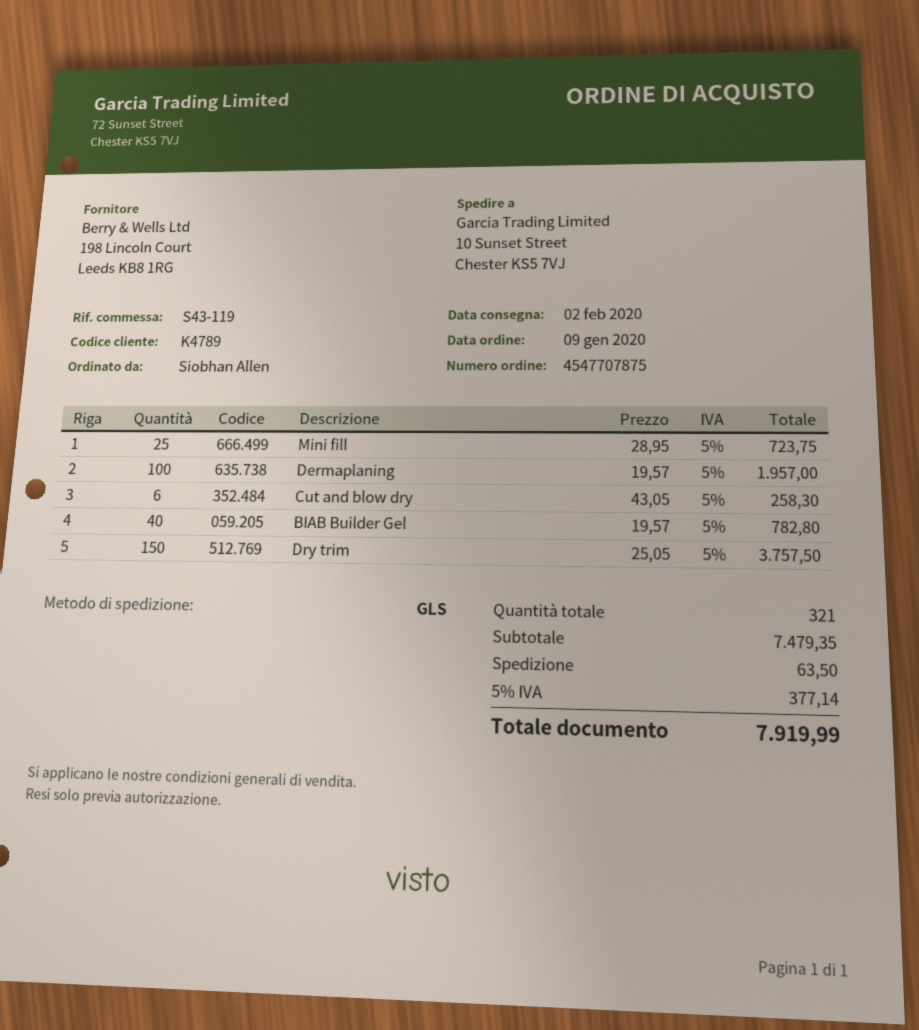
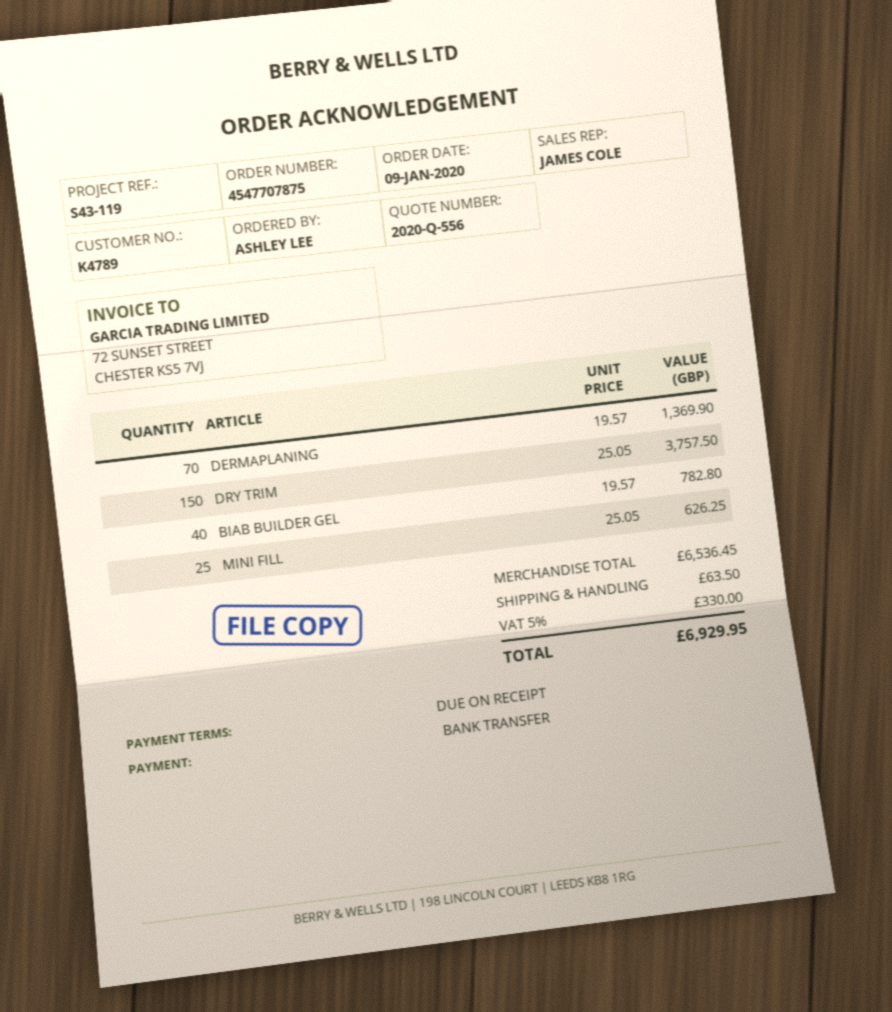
ordered by: Siobhan Allen -> ASHLEY LEE
Mini fill: 25 x 28.95 = 723.75 -> 25 x 25.05 = 626.25
Dermaplaning: 100 x 19.57 = 1957.00 -> 70 x 19.57 = 1369.90
Cut and blow dry: 6 x 43.05 = 258.30 -> none
subtotal: 7479.35 -> 6536.45
tax: 5% = 377.14 -> 5% = 330.00
total: 7919.99 -> 6929.95

